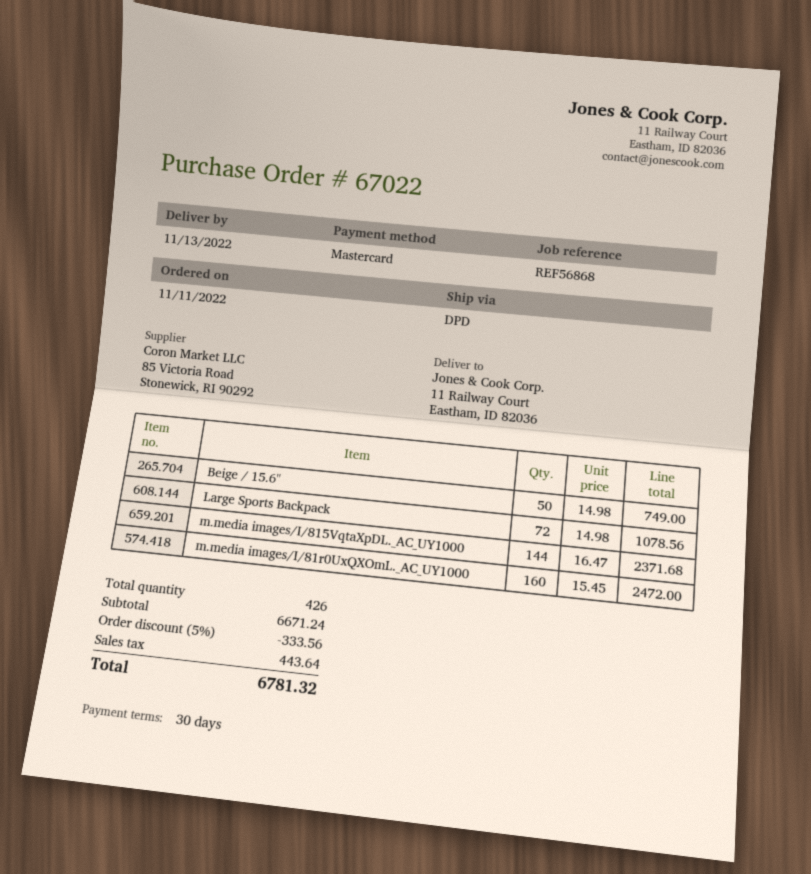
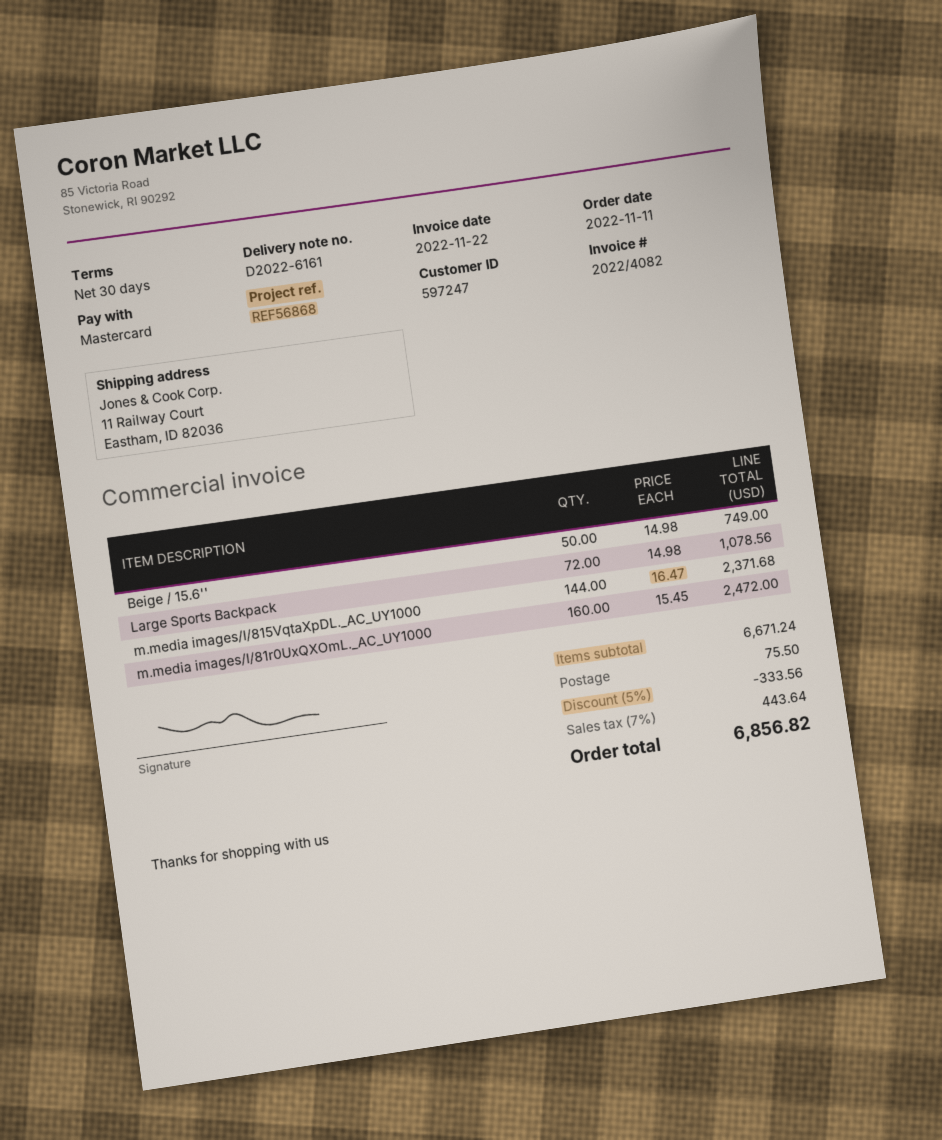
shipping: none -> 75.50
total: 6781.32 -> 6856.82

